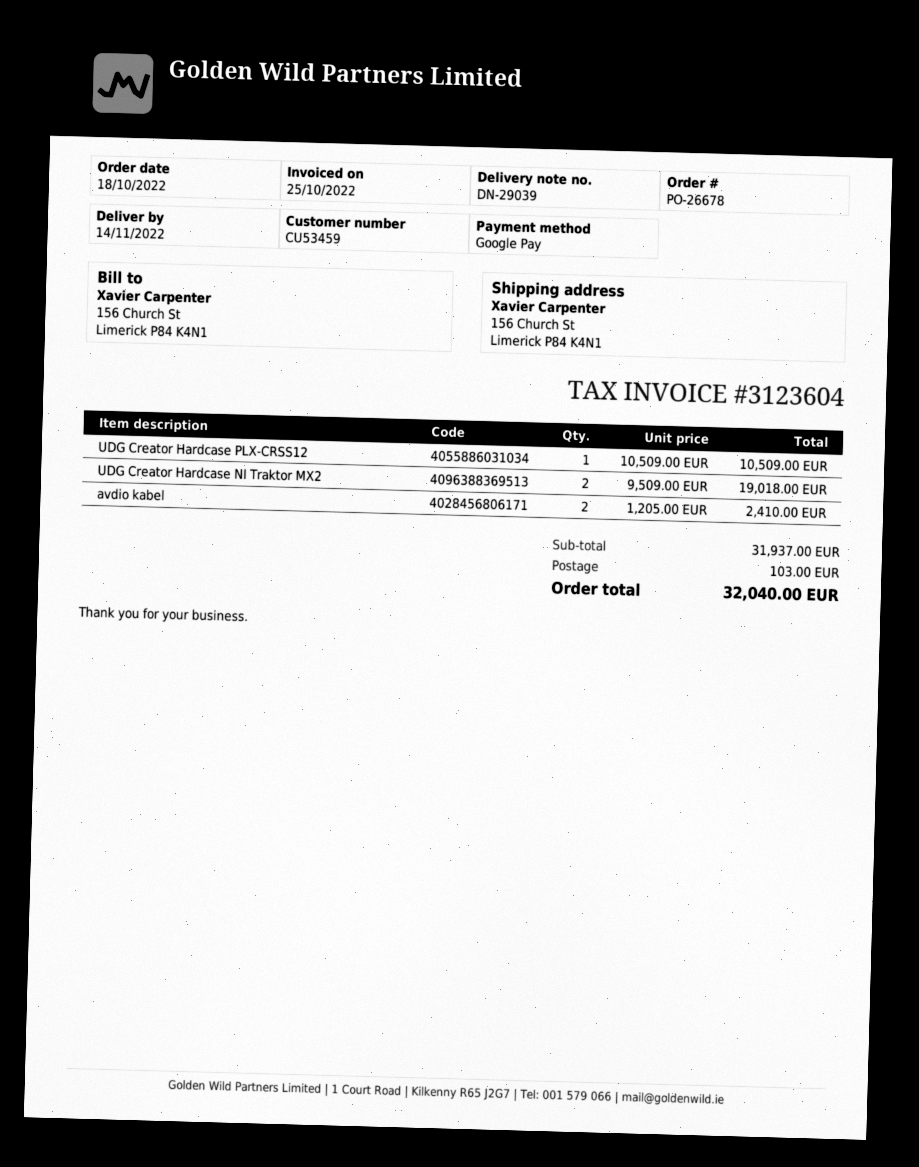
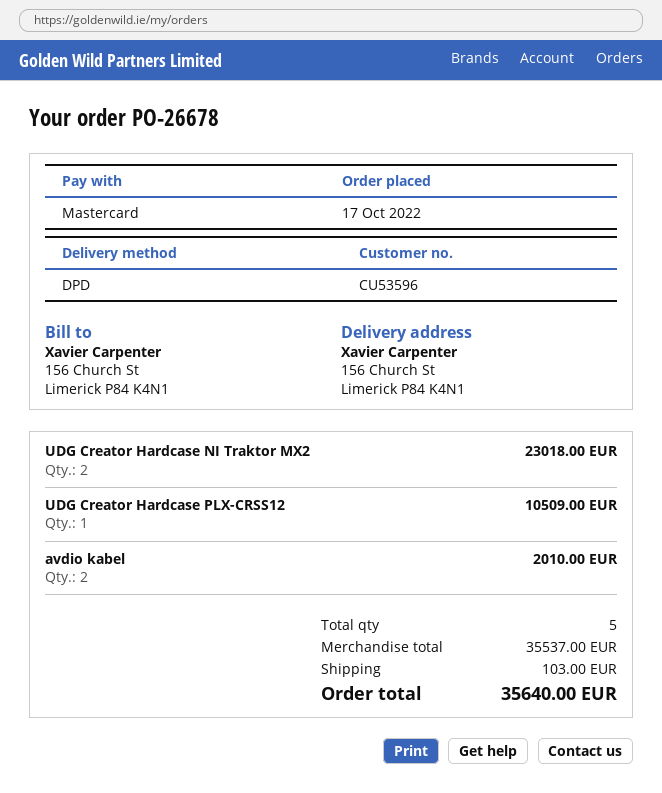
order date: 2022-10-18 -> 2022-10-17
customer number: CU53459 -> CU53596
payment method: Google Pay -> Mastercard
UDG Creator Hardcase NI Traktor MX2: 2 for 19018.00 -> 2 for 23018.00
avdio kabel: 2 for 2410.00 -> 2 for 2010.00
subtotal: 31937.00 -> 35537.00
total: 32040.00 -> 35640.00

